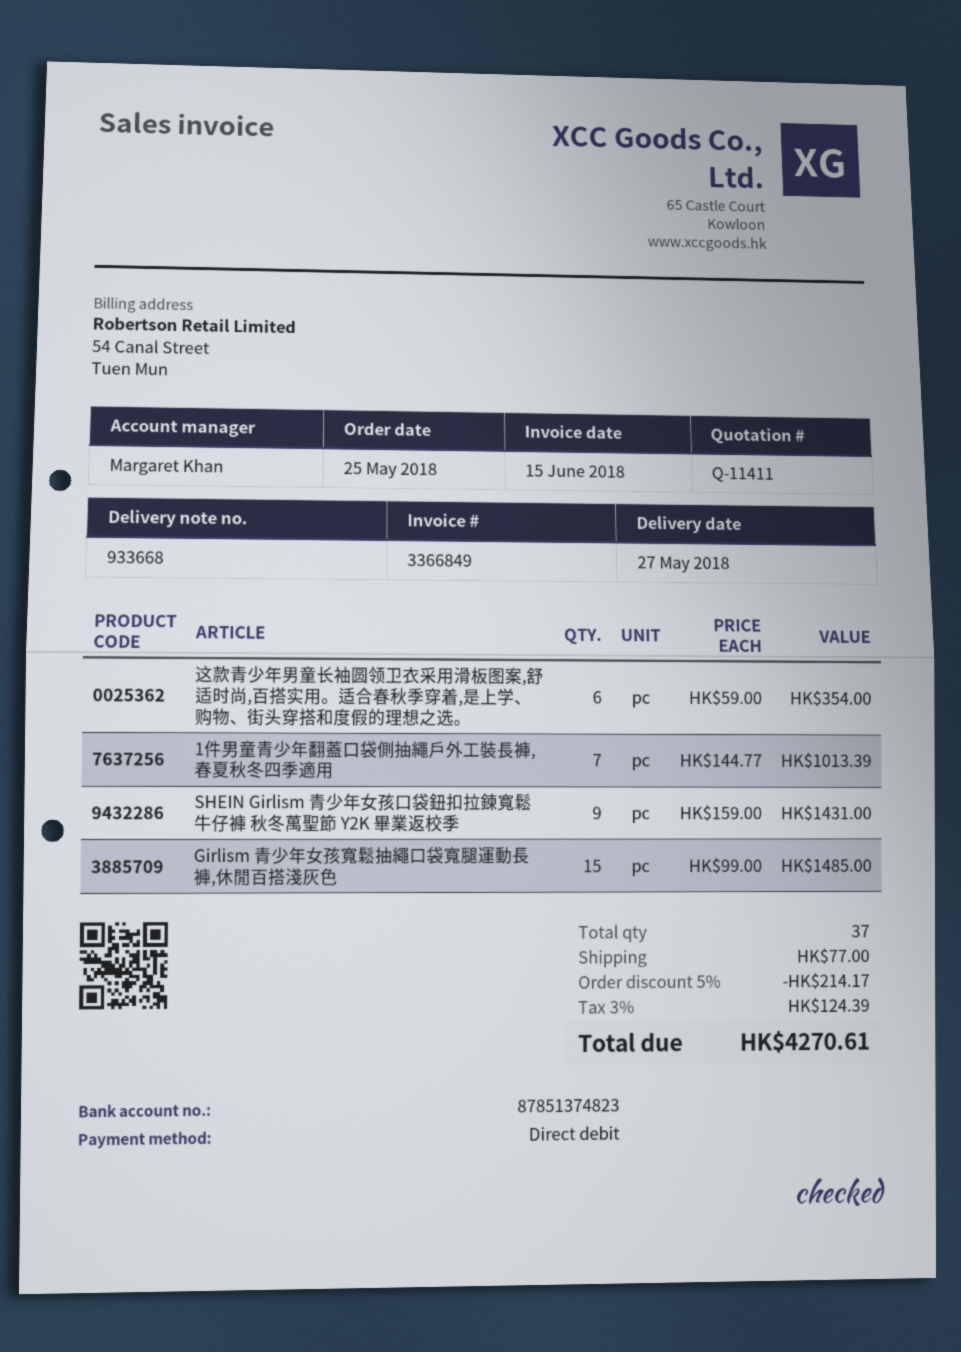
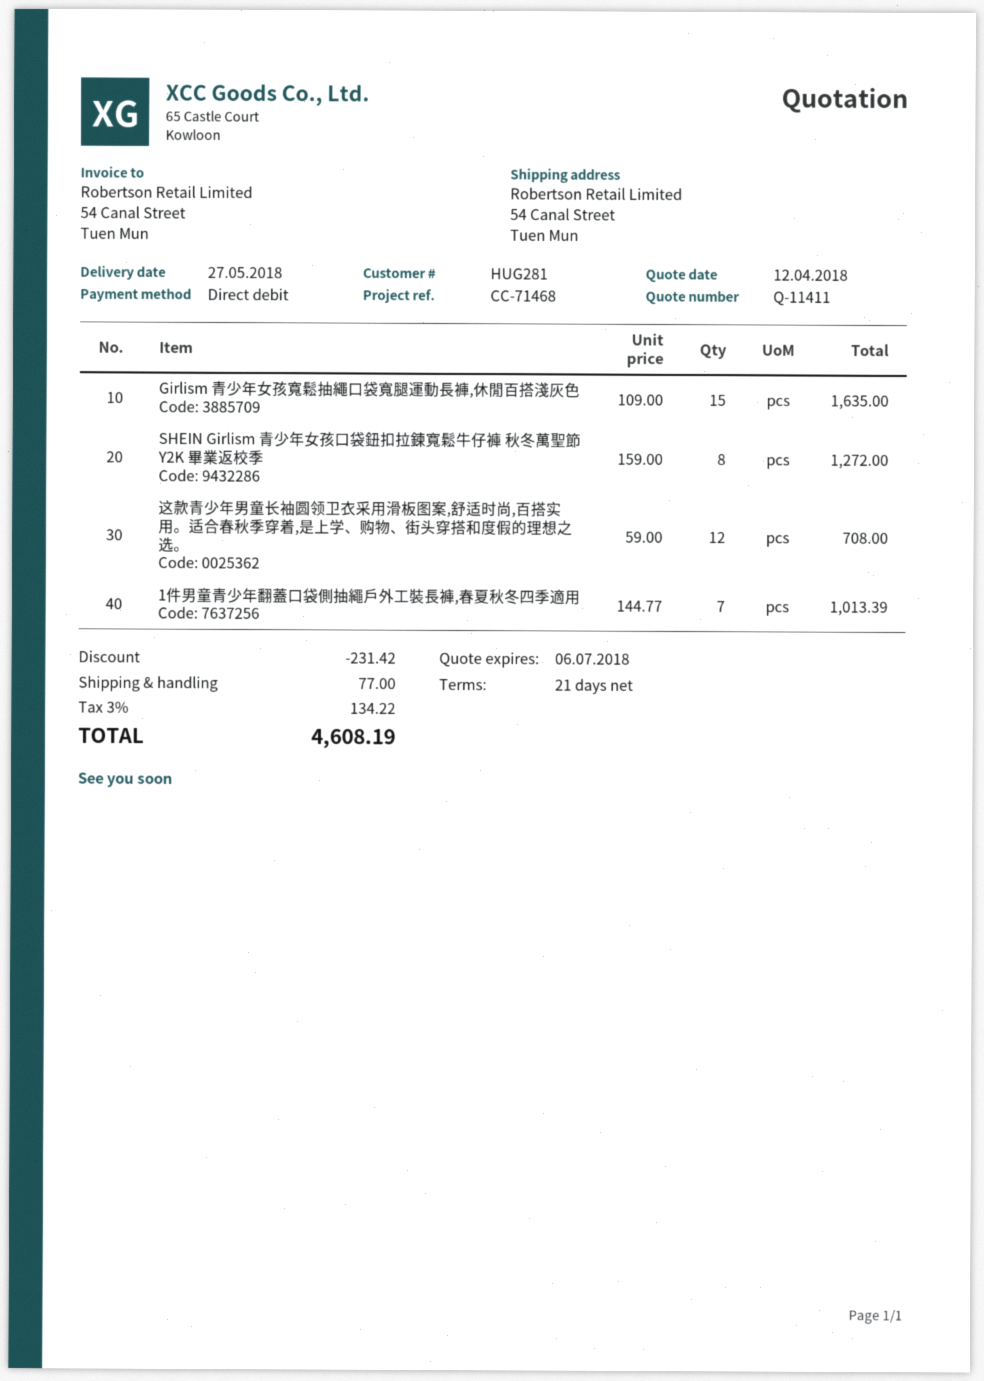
这款青少年男童长袖圆领卫衣采用滑板图案,舒适时尚,百搭实用。适合春秋季穿着,是上学、购物、街头穿搭和度假的理想之选。: 6 x 59.00 = 354.00 -> 12 x 59.00 = 708.00
SHEIN Girlism 青少年女孩口袋鈕扣拉鍊寬鬆牛仔褲 秋冬萬聖節 Y2K 畢業返校季: 9 x 159.00 = 1431.00 -> 8 x 159.00 = 1272.00
Girlism 青少年女孩寬鬆抽繩口袋寬腿運動長褲,休閒百搭淺灰色: 15 x 99.00 = 1485.00 -> 15 x 109.00 = 1635.00
discount: 214.17 -> 231.42
tax: 3% = 124.39 -> 3% = 134.22
total: 4270.61 -> 4608.19

